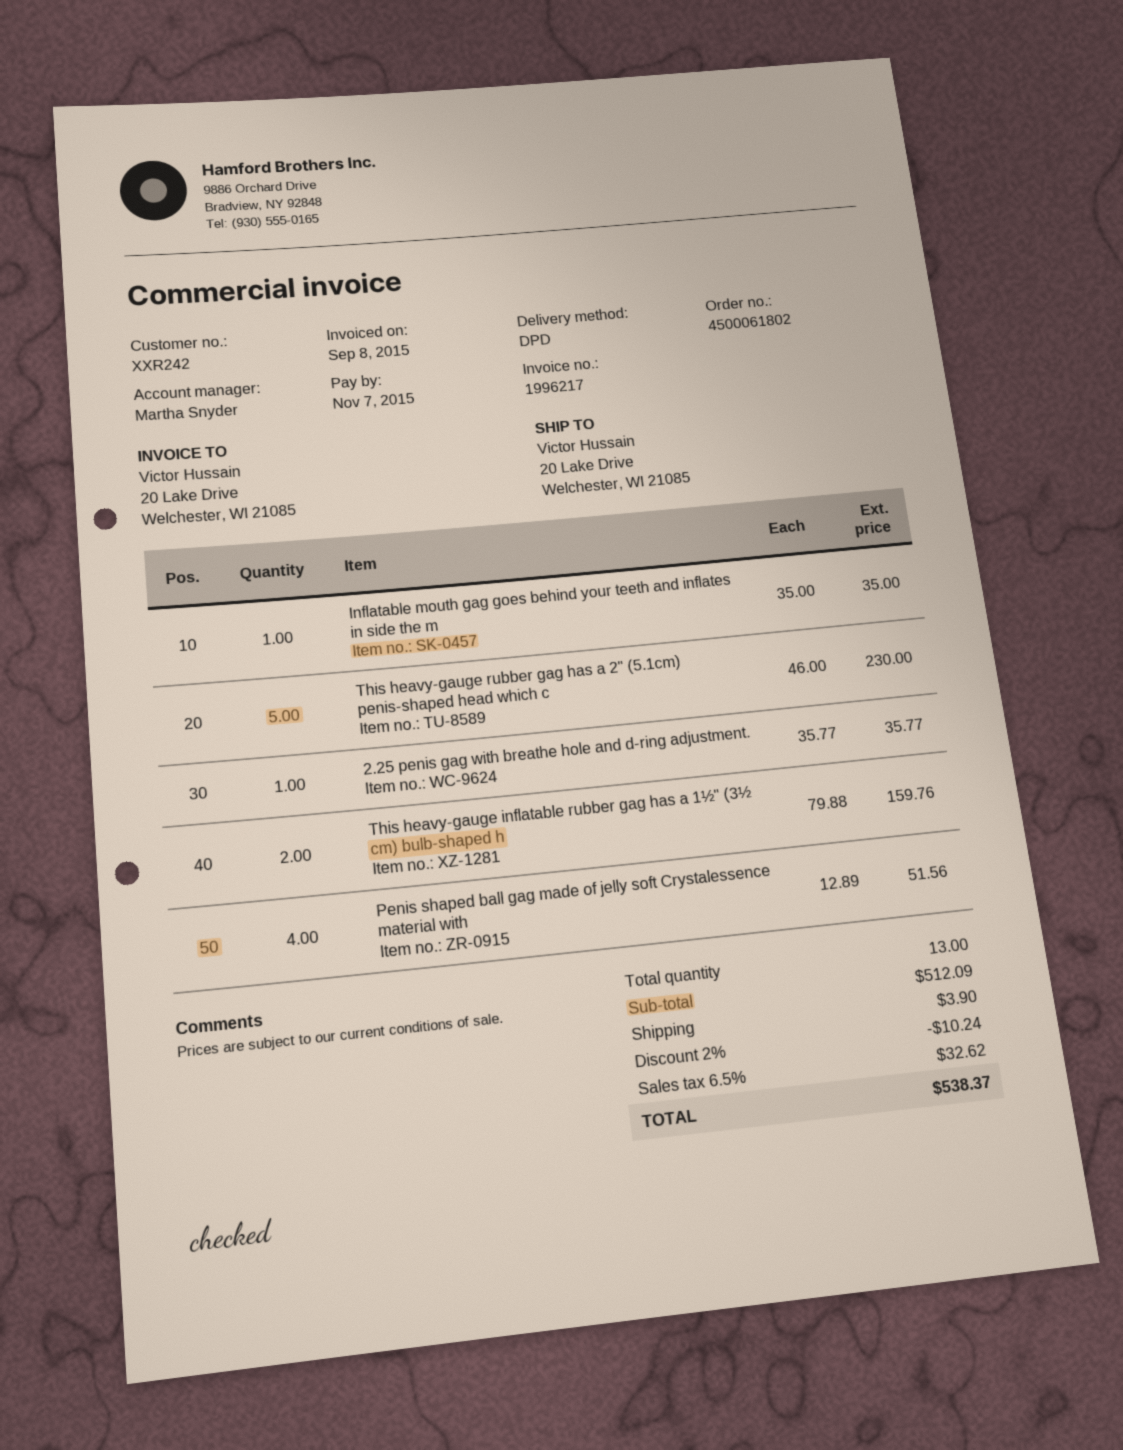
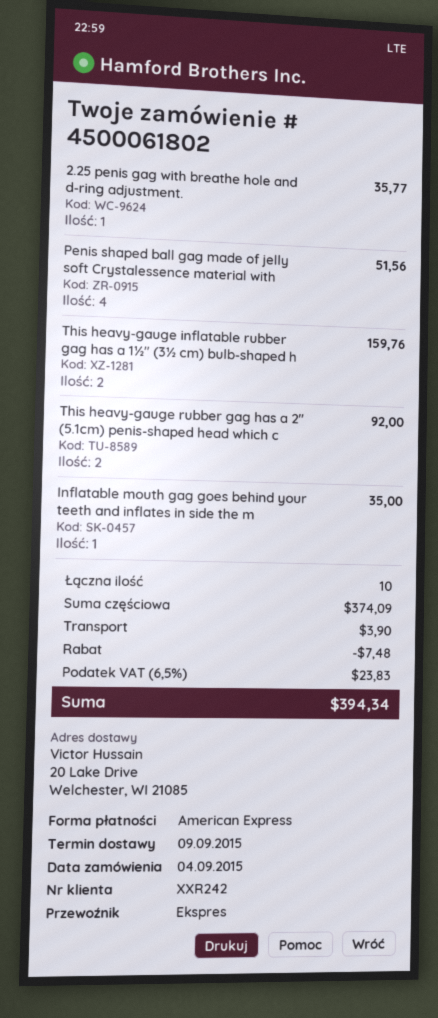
shipping method: DPD -> express
This heavy-gauge rubber gag has a 2" (5.1cm) penis-shaped head which c: 5 for 230.00 -> 2 for 92.00
total quantity: 13 -> 10
subtotal: 512.09 -> 374.09
discount: 10.24 -> 7.48
tax: 6.5% = 32.62 -> 6.5% = 23.83
total: 538.37 -> 394.34

